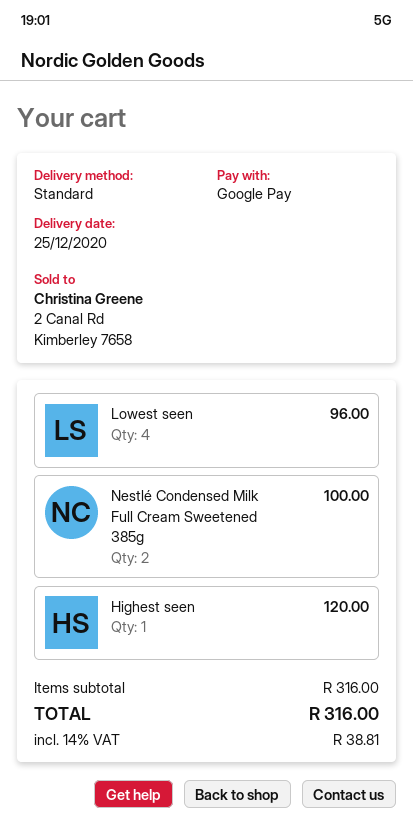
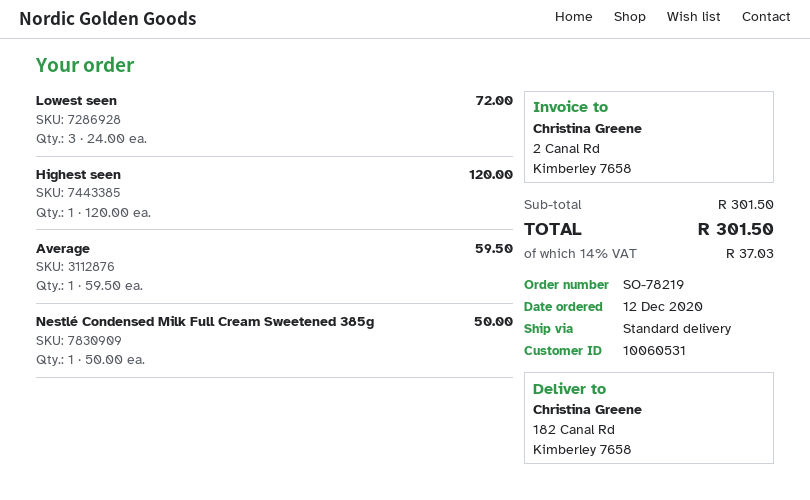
Lowest seen: 4 for 96.00 -> 3 for 72.00
Nestlé Condensed Milk Full Cream Sweetened 385g: 2 for 100.00 -> 1 for 50.00
Average: none -> 1 for 59.50
subtotal: 316.00 -> 301.50
tax: 14% = 38.81 -> 14% = 37.03
total: 316.00 -> 301.50

